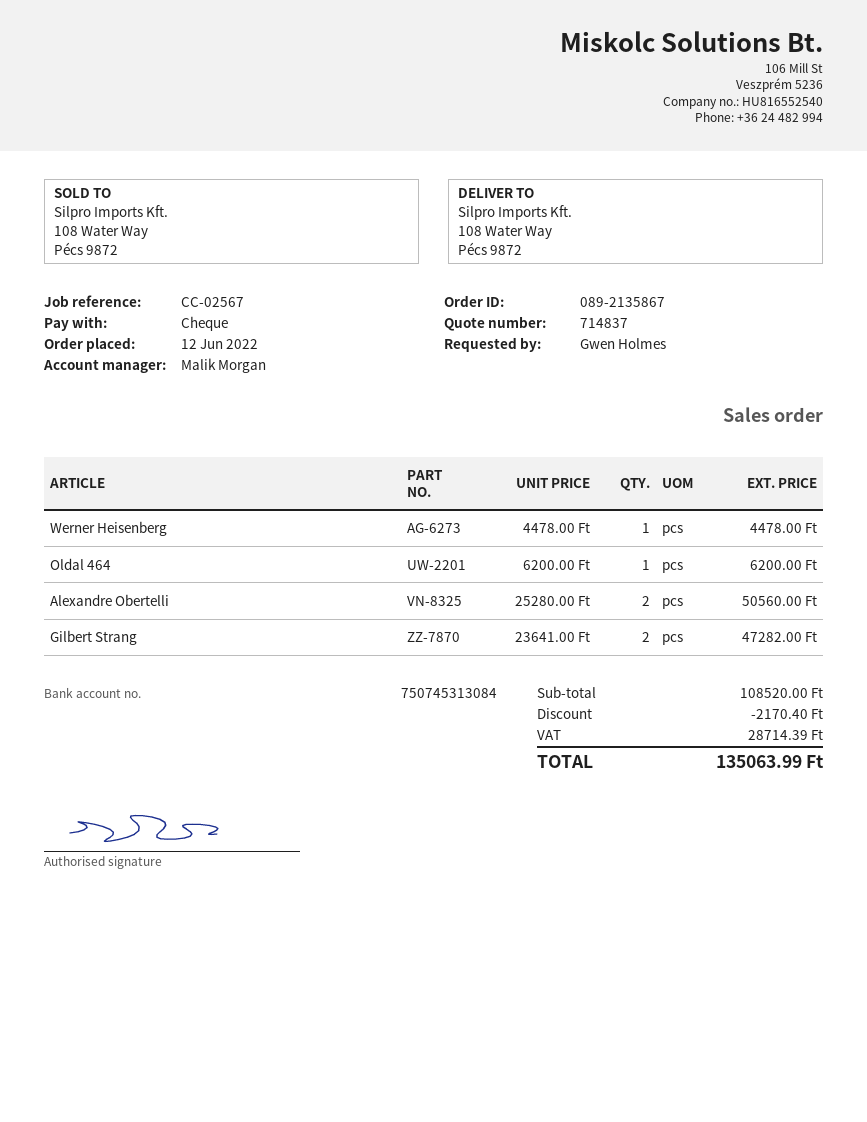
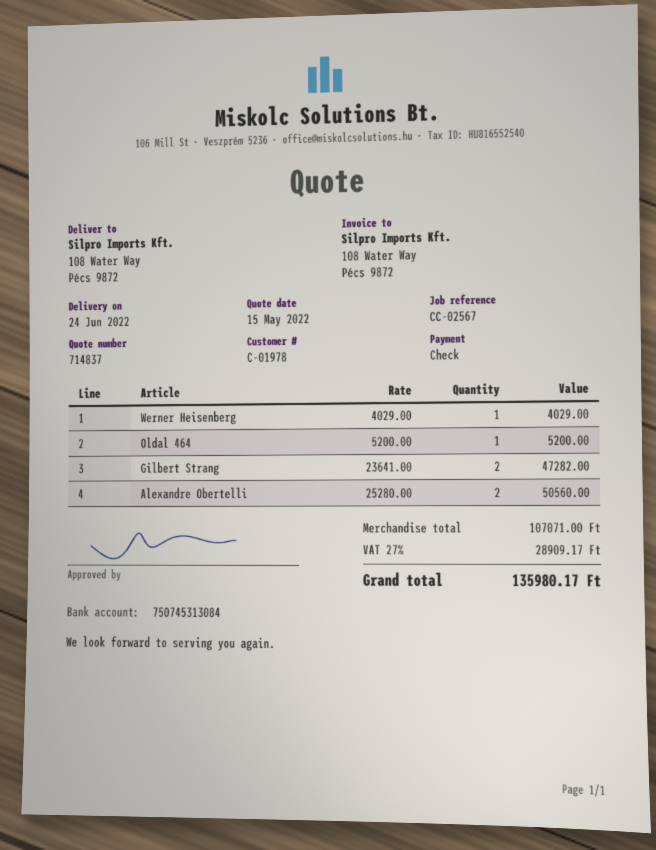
Werner Heisenberg: 1 x 4478.00 = 4478.00 -> 1 x 4029.00 = 4029.00
Oldal 464: 1 x 6200.00 = 6200.00 -> 1 x 5200.00 = 5200.00
subtotal: 108520.00 -> 107071.00
discount: 2170.40 -> none
tax: 28714.39 -> 28909.17
total: 135063.99 -> 135980.17

